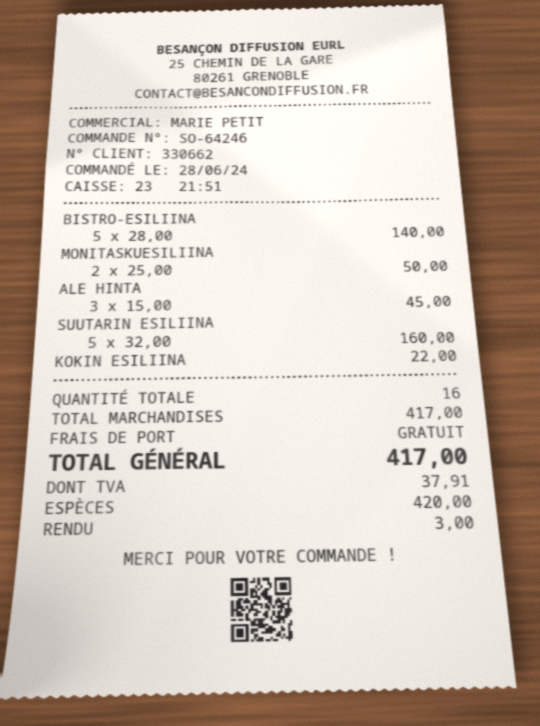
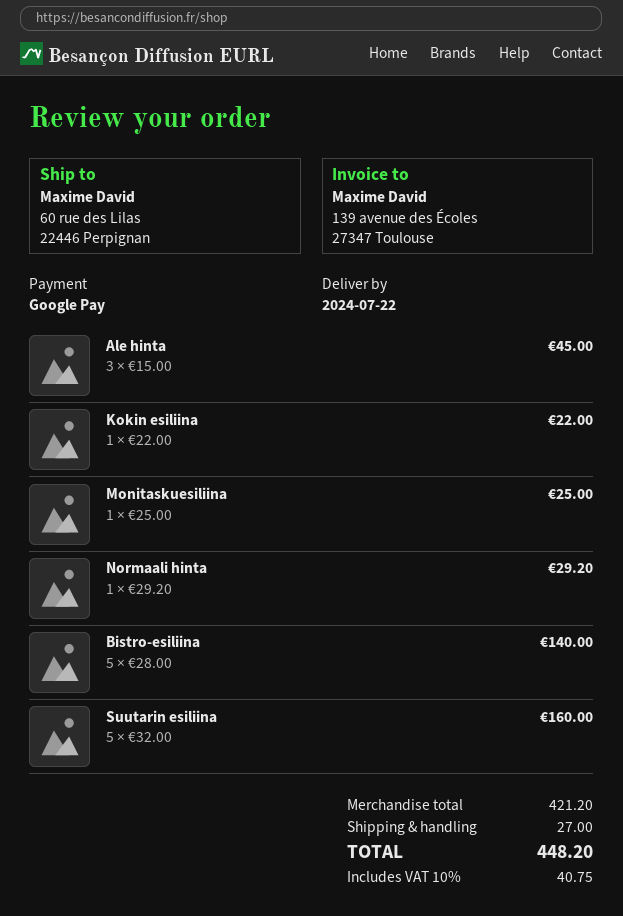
payment method: cash -> Google Pay
MONITASKUESILIINA: 2 x 25.00 = 50.00 -> 1 x 25.00 = 25.00
Normaali hinta: none -> 1 x 29.20 = 29.20
subtotal: 417.00 -> 421.20
shipping: 0.00 -> 27.00
tax: 37.91 -> 40.75
total: 417.00 -> 448.20

